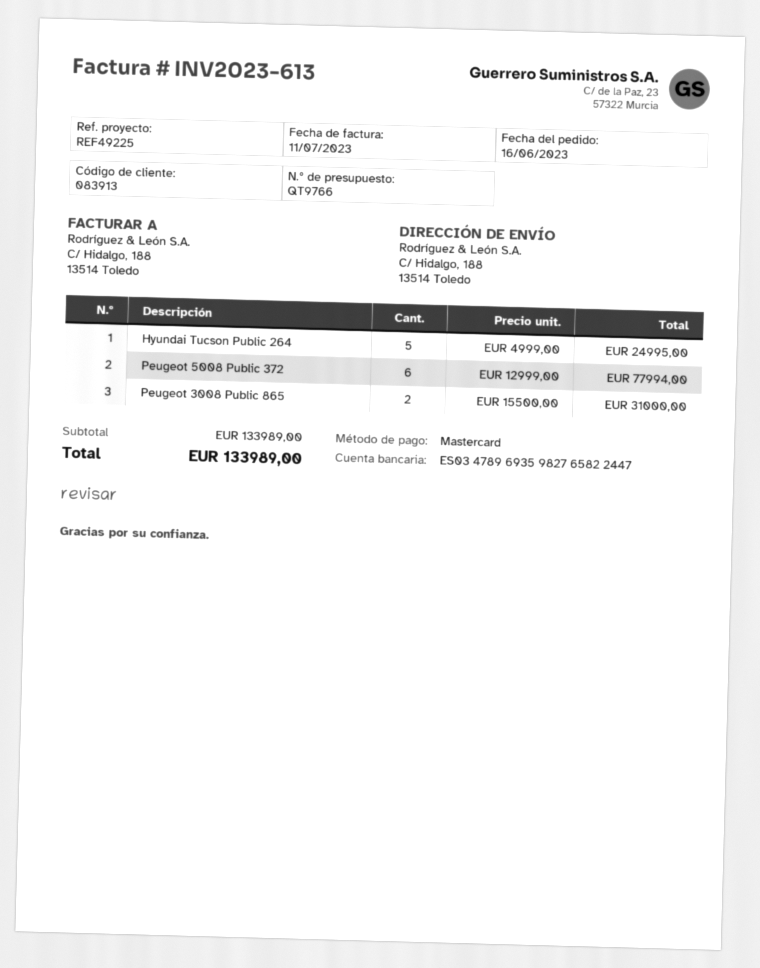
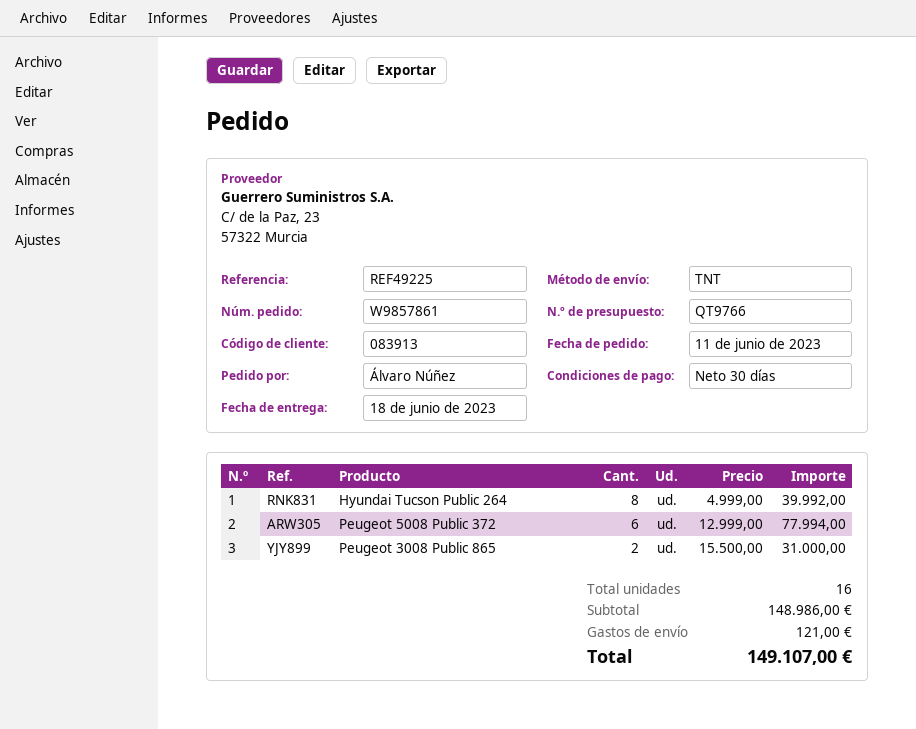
order date: 2023-06-16 -> 2023-06-11
Hyundai Tucson Public 264: 5 x 4999.00 = 24995.00 -> 8 x 4999.00 = 39992.00
subtotal: 133989.00 -> 148986.00
shipping: none -> 121.00
total: 133989.00 -> 149107.00

